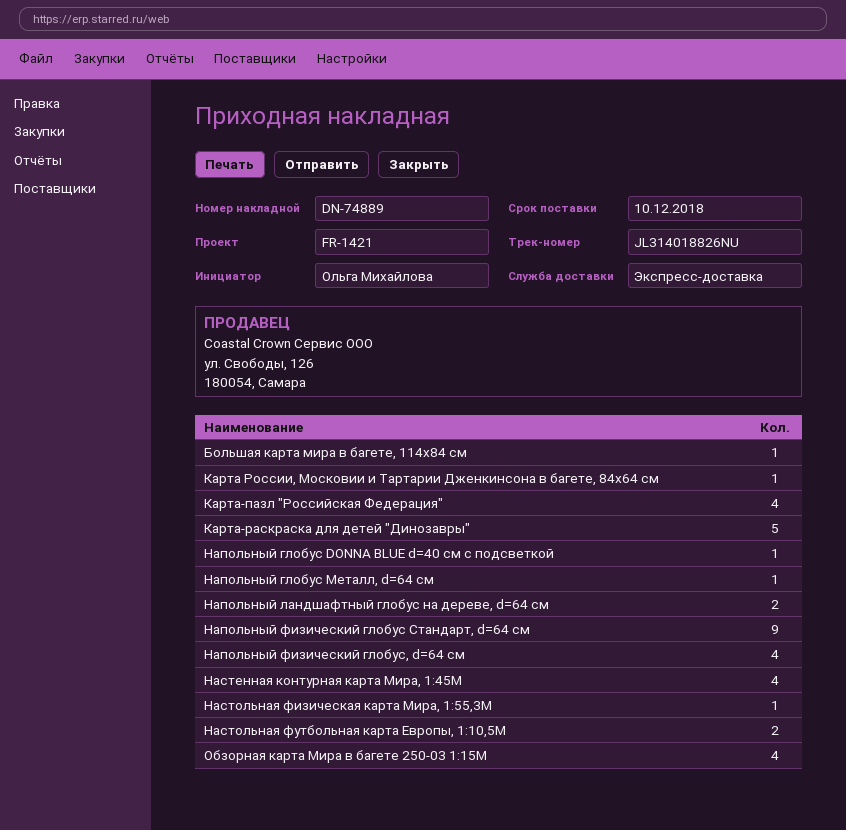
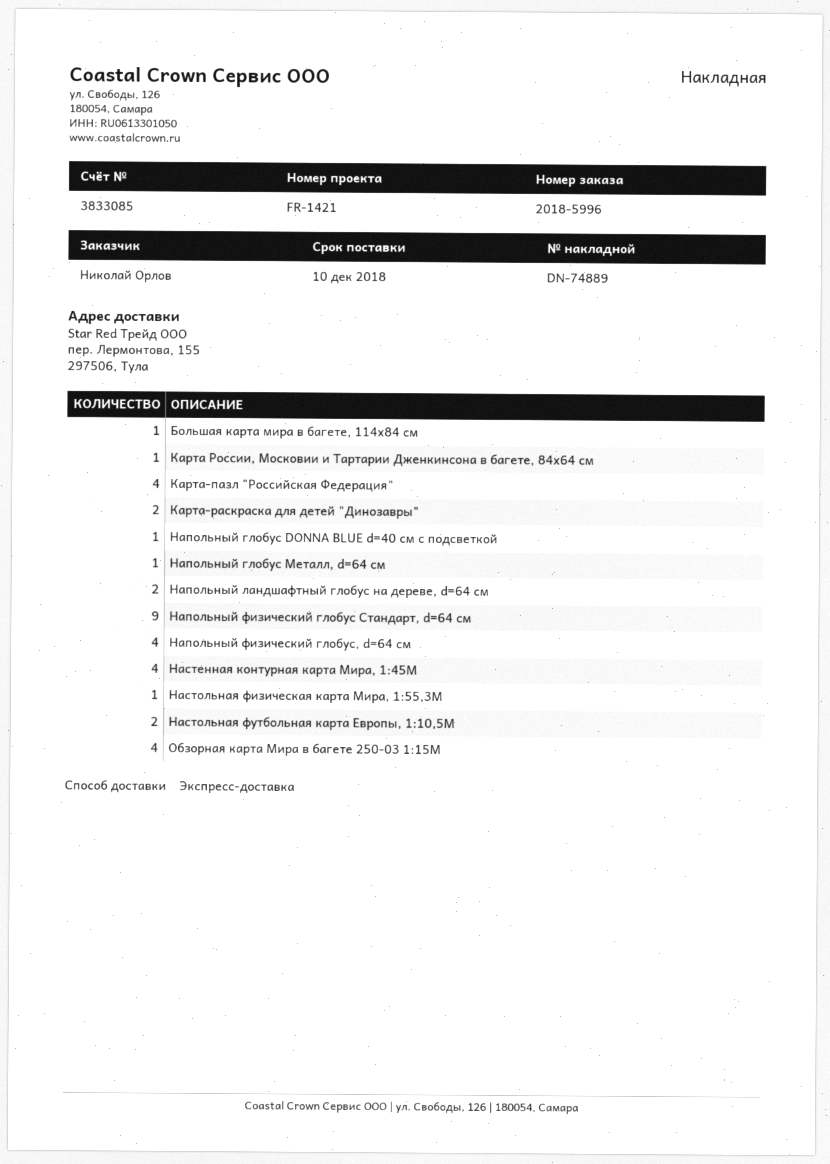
ordered by: Ольга Михайлова -> Николай Орлов
Карта-раскраска для детей "Динозавры": 5 -> 2

